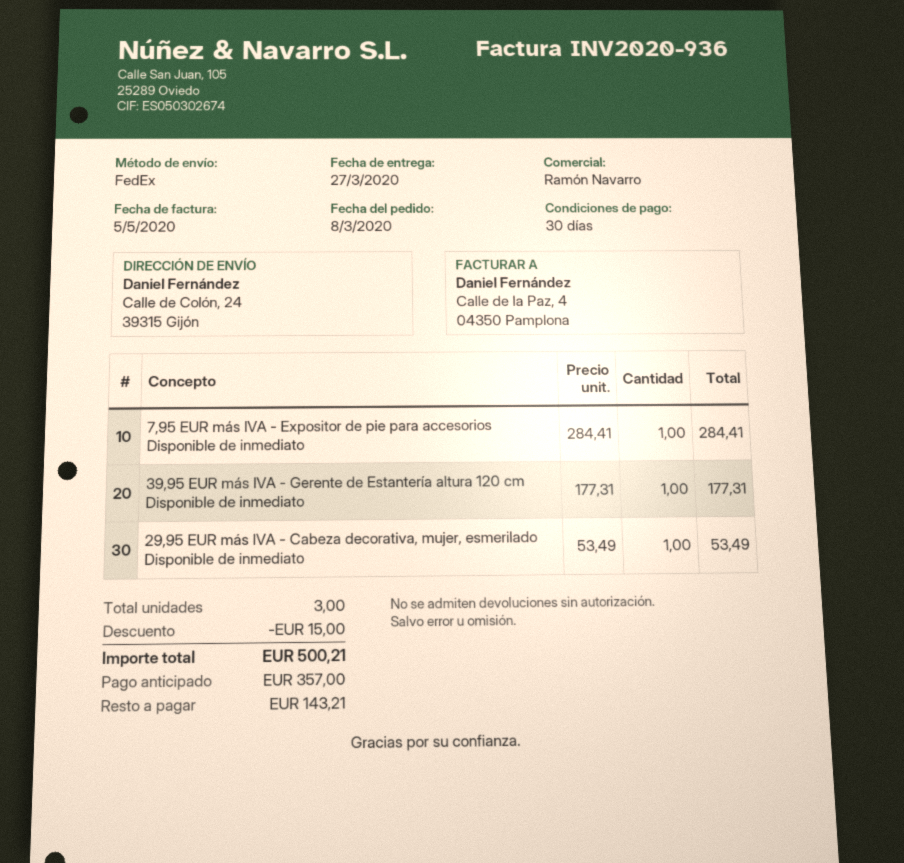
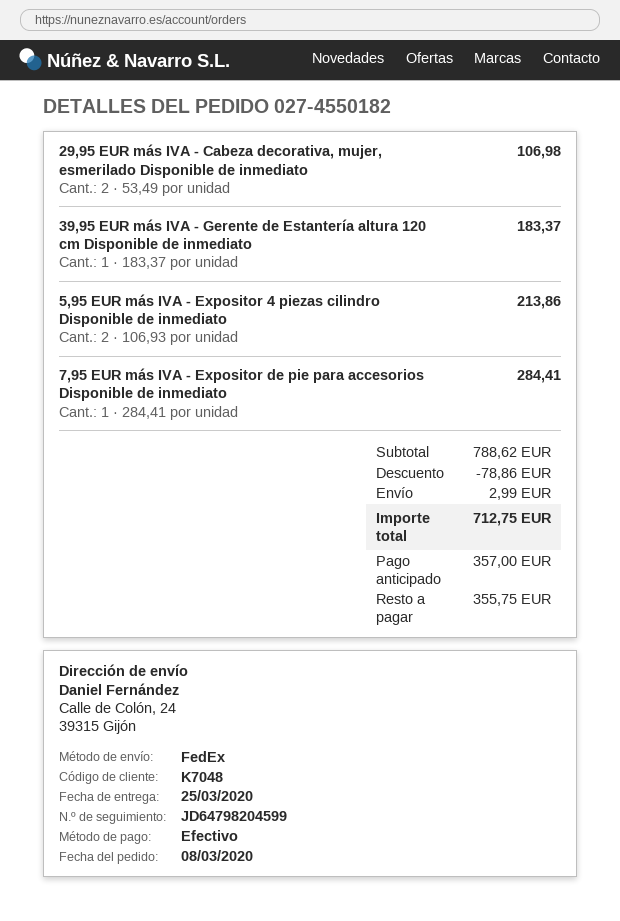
delivery date: 2020-03-27 -> 2020-03-25
39,95 EUR más IVA - Gerente de Estantería altura 120 cm Disponible de inmediato: 1 x 177.31 = 177.31 -> 1 x 183.37 = 183.37
29,95 EUR más IVA - Cabeza decorativa, mujer, esmerilado Disponible de inmediato: 1 x 53.49 = 53.49 -> 2 x 53.49 = 106.98
5,95 EUR más IVA - Expositor 4 piezas cilindro Disponible de inmediato: none -> 2 x 106.93 = 213.86
discount: 15.00 -> 78.86
shipping: none -> 2.99
total: 500.21 -> 712.75
balance: 143.21 -> 355.75

